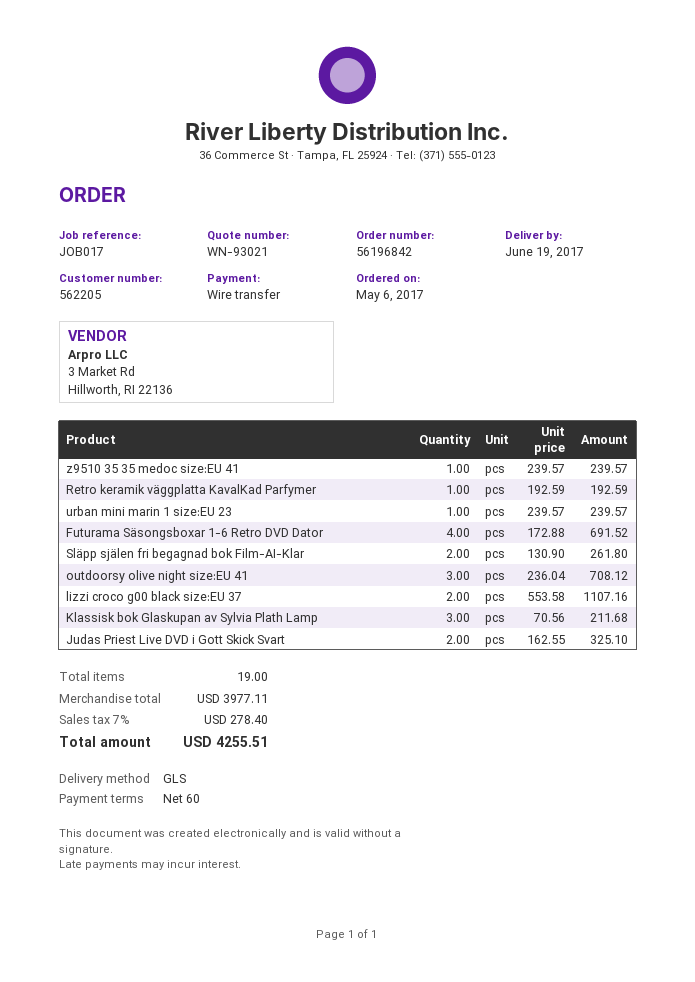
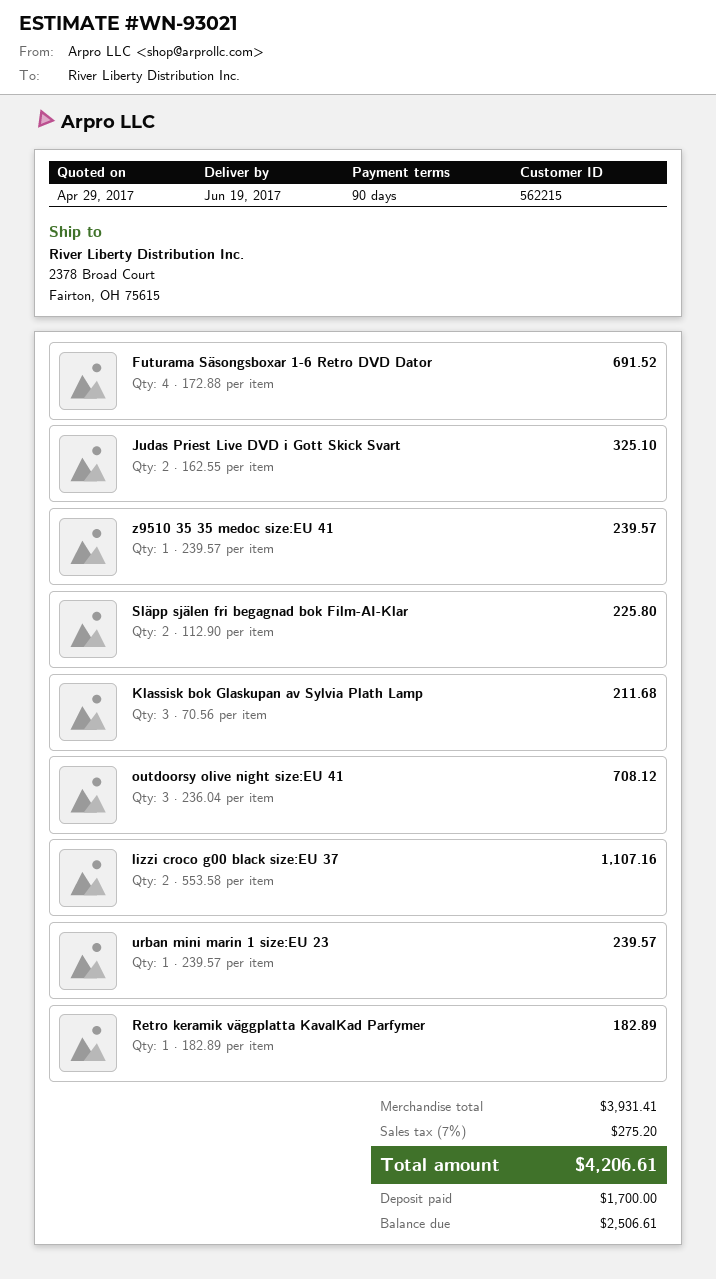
payment terms: 60 days -> 90 days
customer number: 562205 -> 562215
Retro keramik väggplatta KavalKad Parfymer: 1 x 192.59 = 192.59 -> 1 x 182.89 = 182.89
Släpp själen fri begagnad bok Film-AI-Klar: 2 x 130.90 = 261.80 -> 2 x 112.90 = 225.80
subtotal: 3977.11 -> 3931.41
tax: 7% = 278.40 -> 7% = 275.20
total: 4255.51 -> 4206.61

